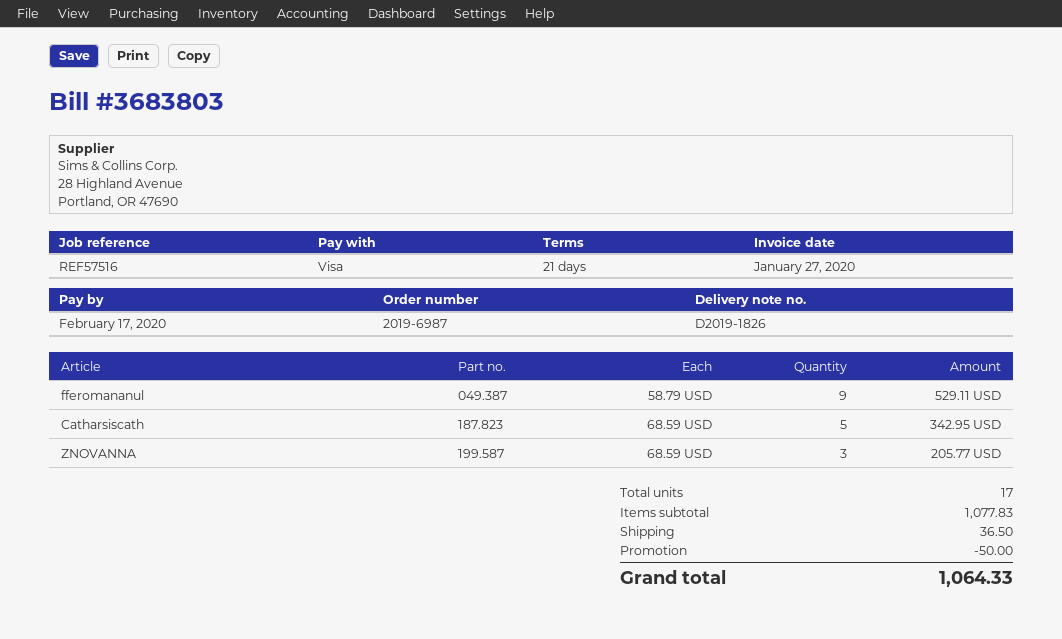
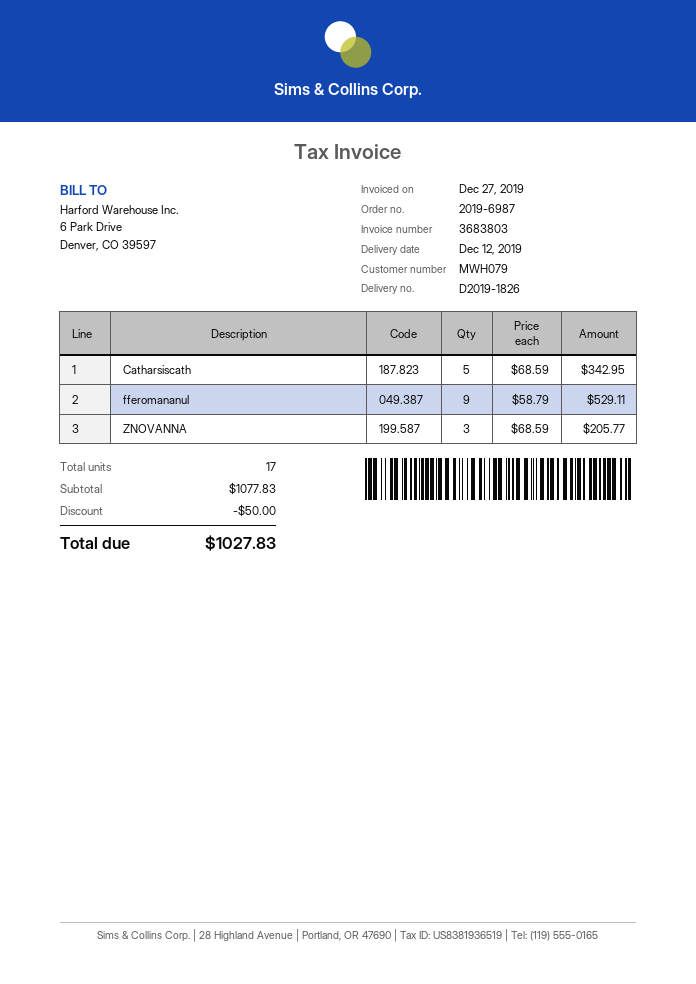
invoice date: 2020-01-27 -> 2019-12-27
shipping: 36.50 -> none
total: 1064.33 -> 1027.83

